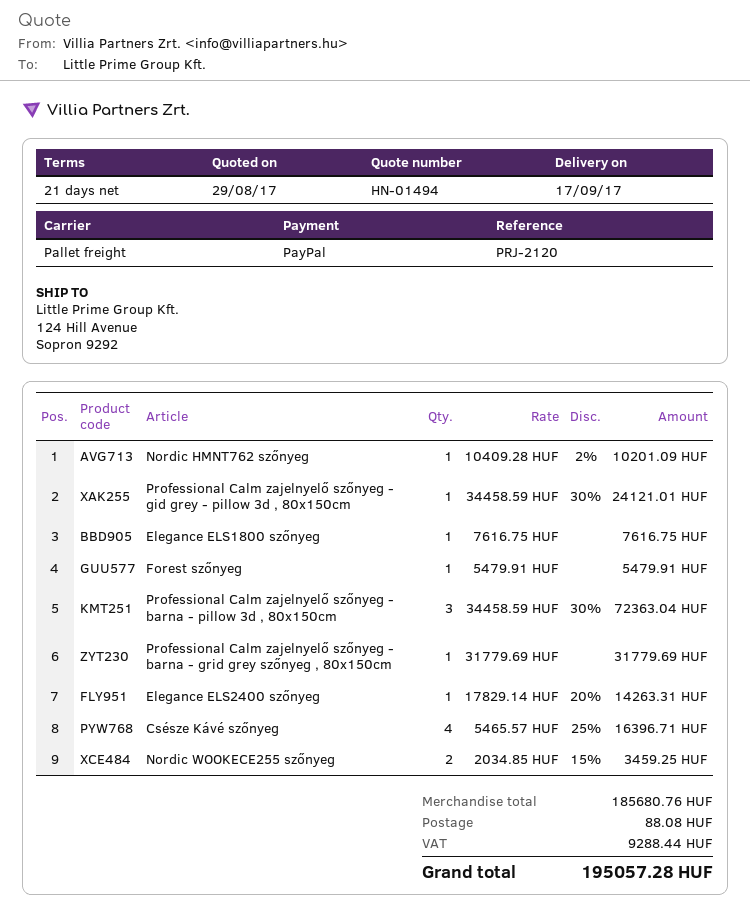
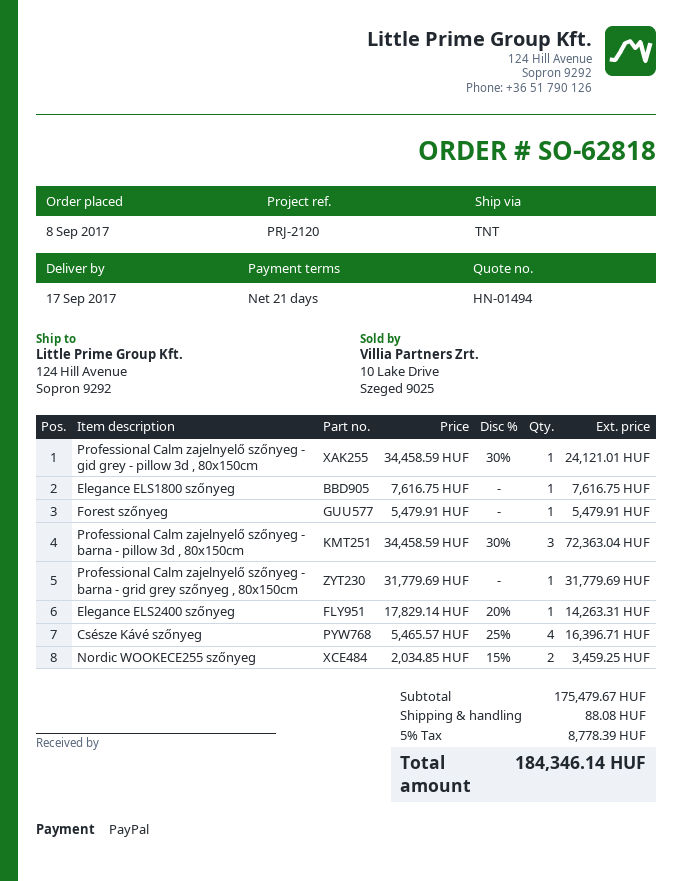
shipping method: pallet freight -> TNT
Nordic HMNT762 szőnyeg: 1 x 10409.28 - 2% = 10201.09 -> none
subtotal: 185680.76 -> 175479.67
tax: 9288.44 -> 8778.39
total: 195057.28 -> 184346.14

